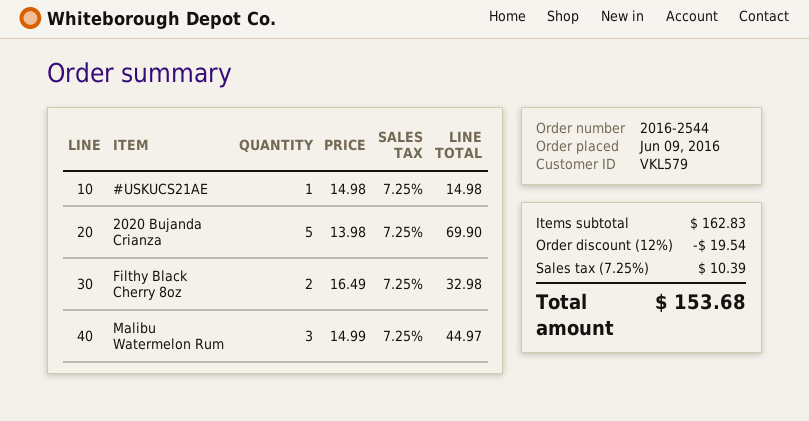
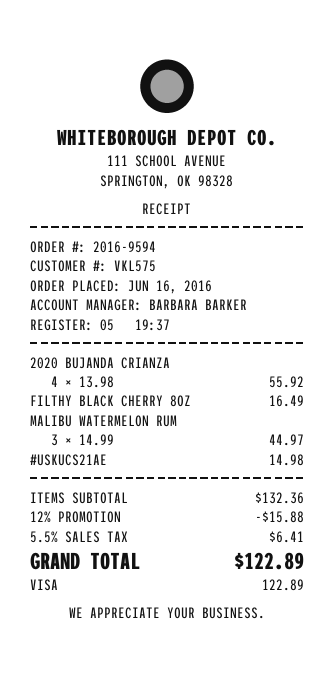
order number: 2016-2544 -> 2016-9594
order date: 2016-06-09 -> 2016-06-16
customer number: VKL579 -> VKL575
2020 Bujanda Crianza: 5 x 13.98 = 69.90 -> 4 x 13.98 = 55.92
Filthy Black Cherry 8oz: 2 x 16.49 = 32.98 -> 1 x 16.49 = 16.49
subtotal: 162.83 -> 132.36
discount: 12% = 19.54 -> 12% = 15.88
tax: 7.25% = 10.39 -> 5.5% = 6.41
total: 153.68 -> 122.89

